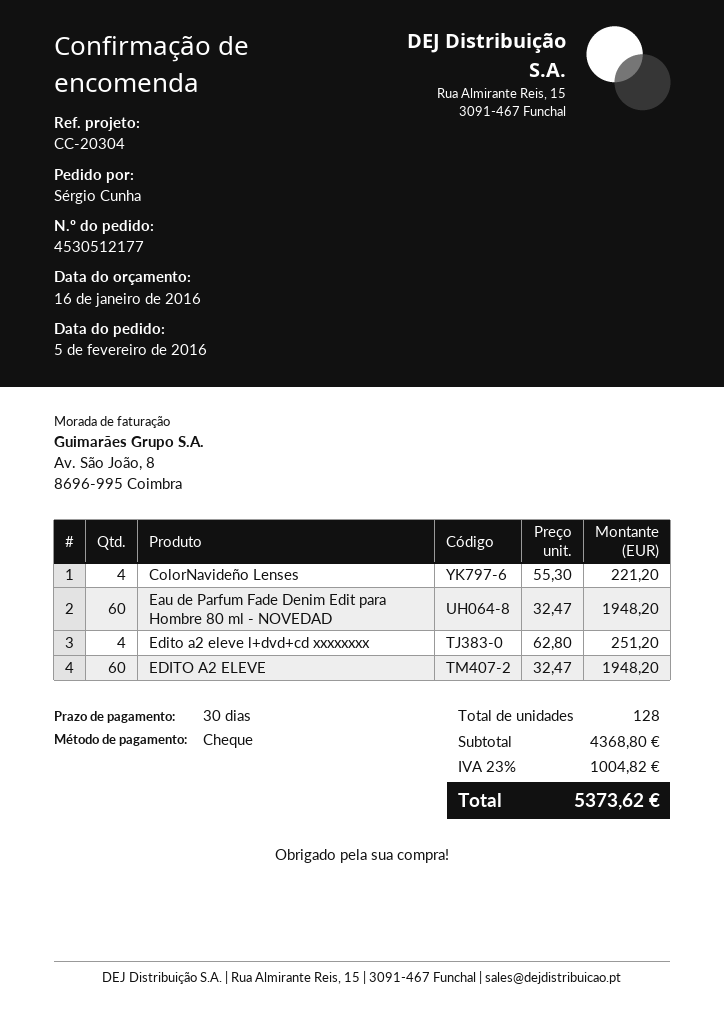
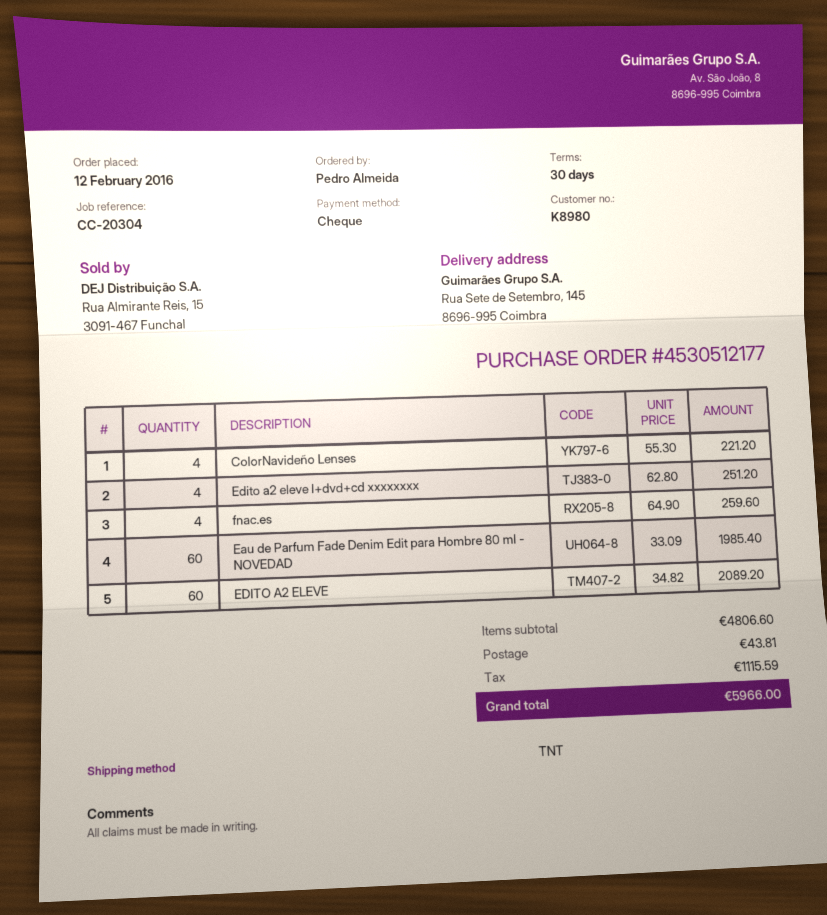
order date: 2016-02-05 -> 2016-02-12
ordered by: Sérgio Cunha -> Pedro Almeida
Eau de Parfum Fade Denim Edit para Hombre 80 ml - NOVEDAD: 60 x 32.47 = 1948.20 -> 60 x 33.09 = 1985.40
EDITO A2 ELEVE: 60 x 32.47 = 1948.20 -> 60 x 34.82 = 2089.20
fnac.es: none -> 4 x 64.90 = 259.60
subtotal: 4368.80 -> 4806.60
shipping: none -> 43.81
tax: 1004.82 -> 1115.59
total: 5373.62 -> 5966.00

